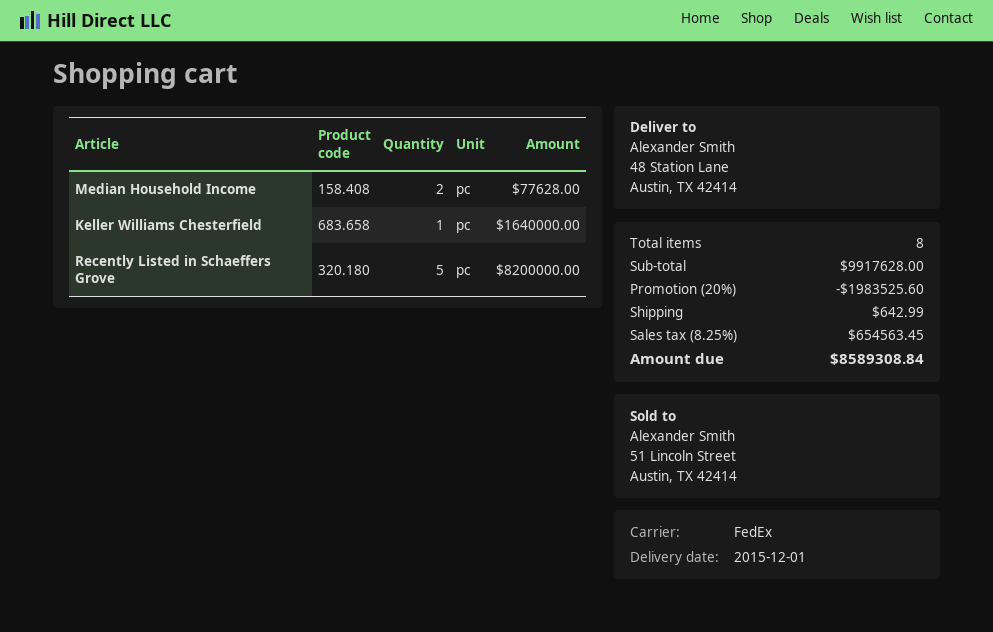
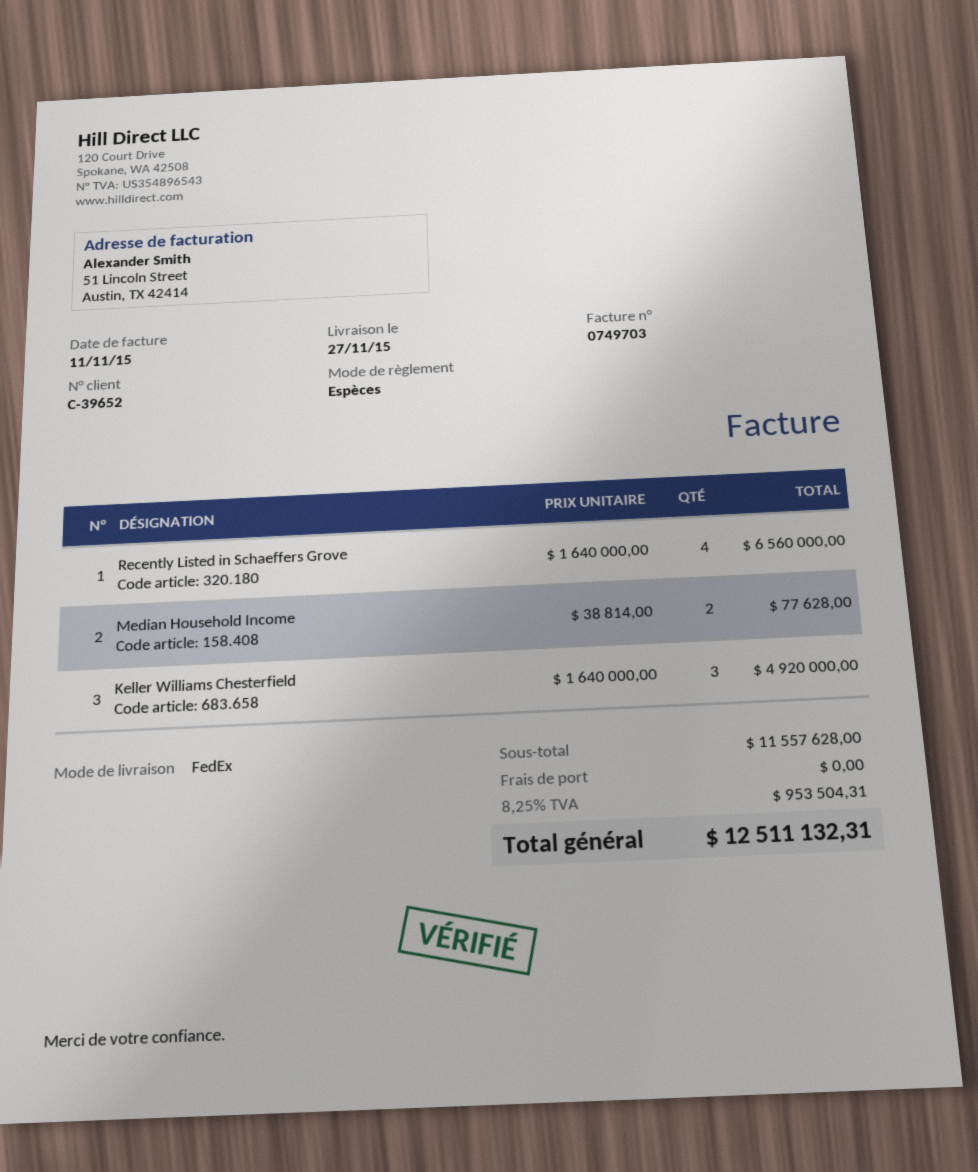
delivery date: 2015-12-01 -> 2015-11-27
Keller Williams Chesterfield: 1 for 1640000.00 -> 3 for 4920000.00
Recently Listed in Schaeffers Grove: 5 for 8200000.00 -> 4 for 6560000.00
subtotal: 9917628.00 -> 11557628.00
discount: 20% = 1983525.60 -> none
shipping: 642.99 -> 0.00
tax: 8.25% = 654563.45 -> 8.25% = 953504.31
total: 8589308.84 -> 12511132.31

